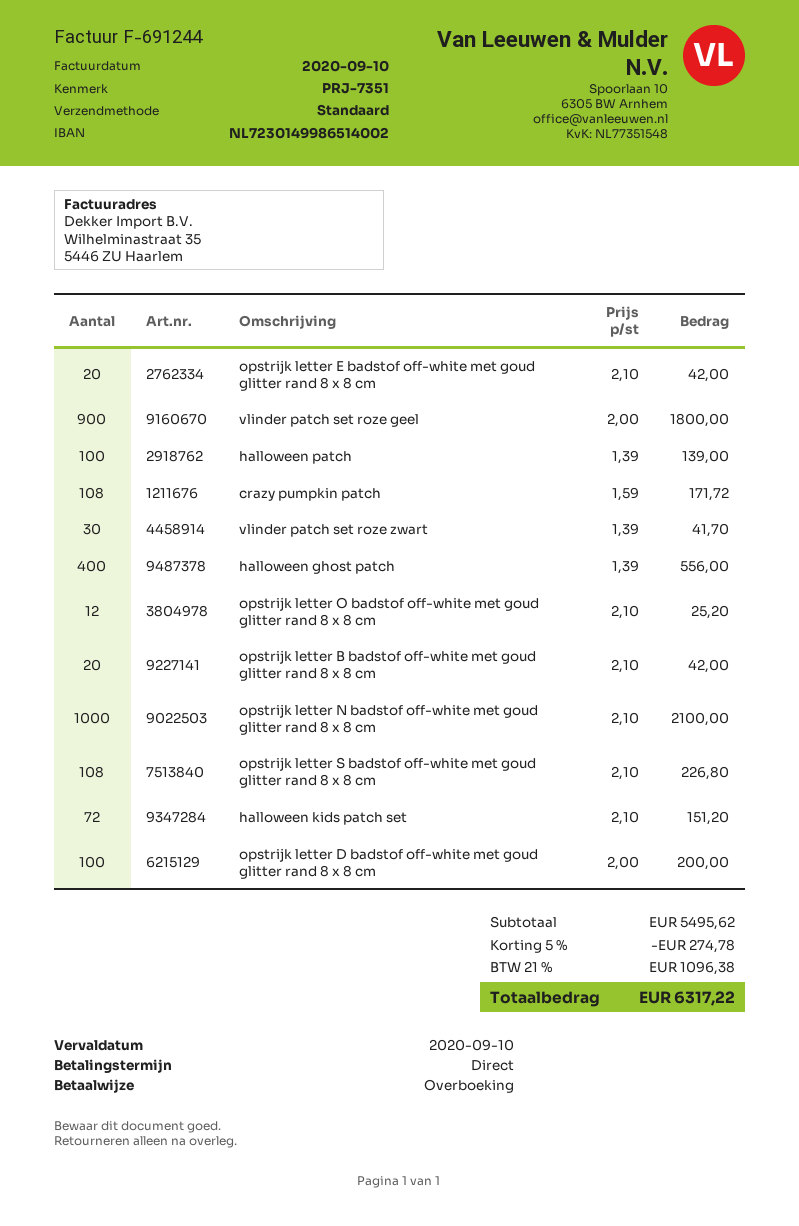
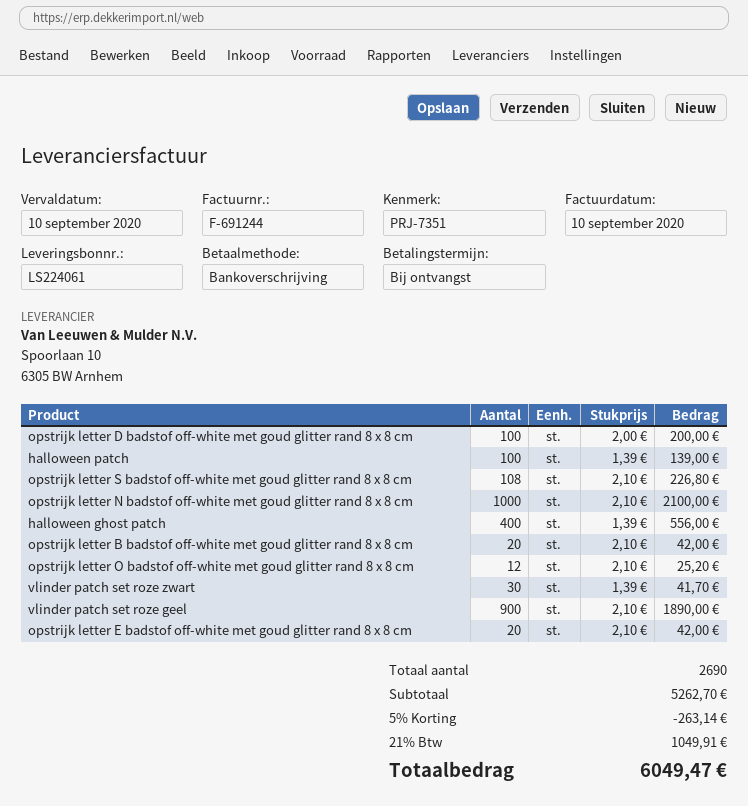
vlinder patch set roze geel: 900 x 2.00 = 1800.00 -> 900 x 2.10 = 1890.00
crazy pumpkin patch: 108 x 1.59 = 171.72 -> none
halloween kids patch set: 72 x 2.10 = 151.20 -> none
subtotal: 5495.62 -> 5262.70
discount: 5% = 274.78 -> 5% = 263.14
tax: 21% = 1096.38 -> 21% = 1049.91
total: 6317.22 -> 6049.47

